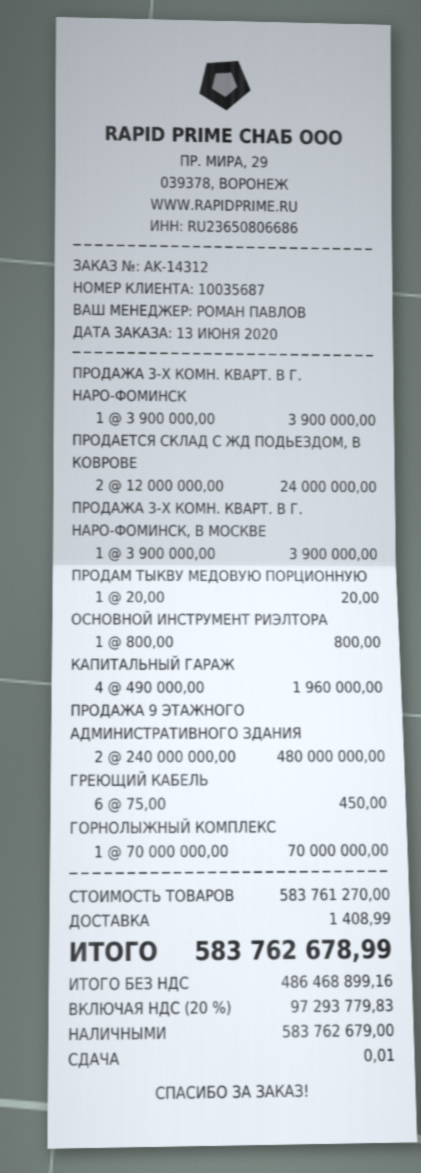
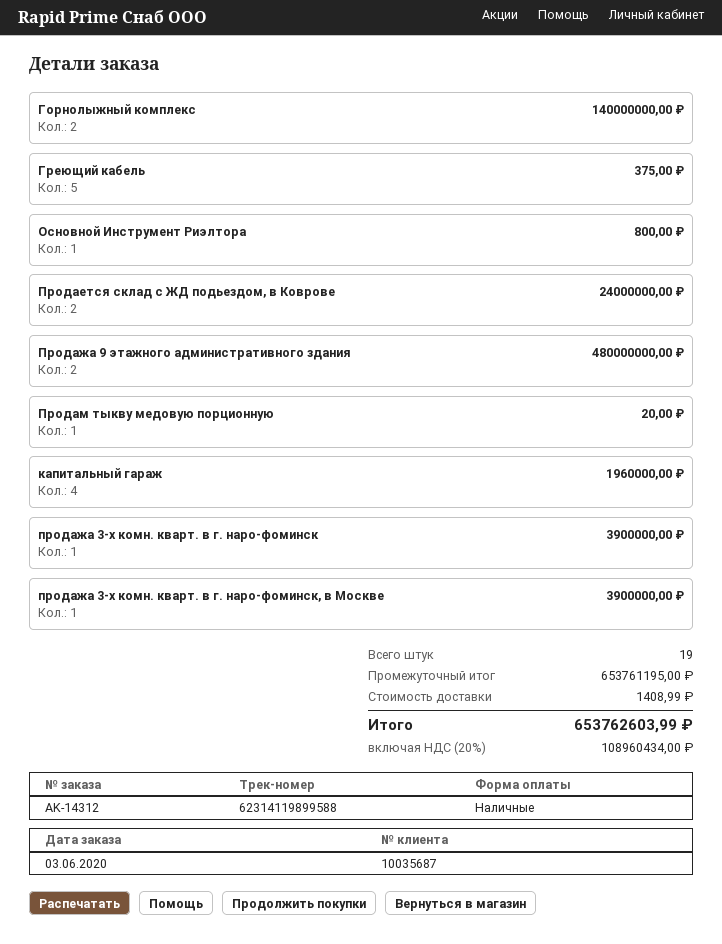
order date: 2020-06-13 -> 2020-06-03
ГРЕЮЩИЙ КАБЕЛЬ: 6 for 450.00 -> 5 for 375.00
ГОРНОЛЫЖНЫЙ КОМПЛЕКС: 1 for 70000000.00 -> 2 for 140000000.00
subtotal: 583761270.00 -> 653761195.00
tax: 20% = 97293779.83 -> 20% = 108960434.00
total: 583762678.99 -> 653762603.99

